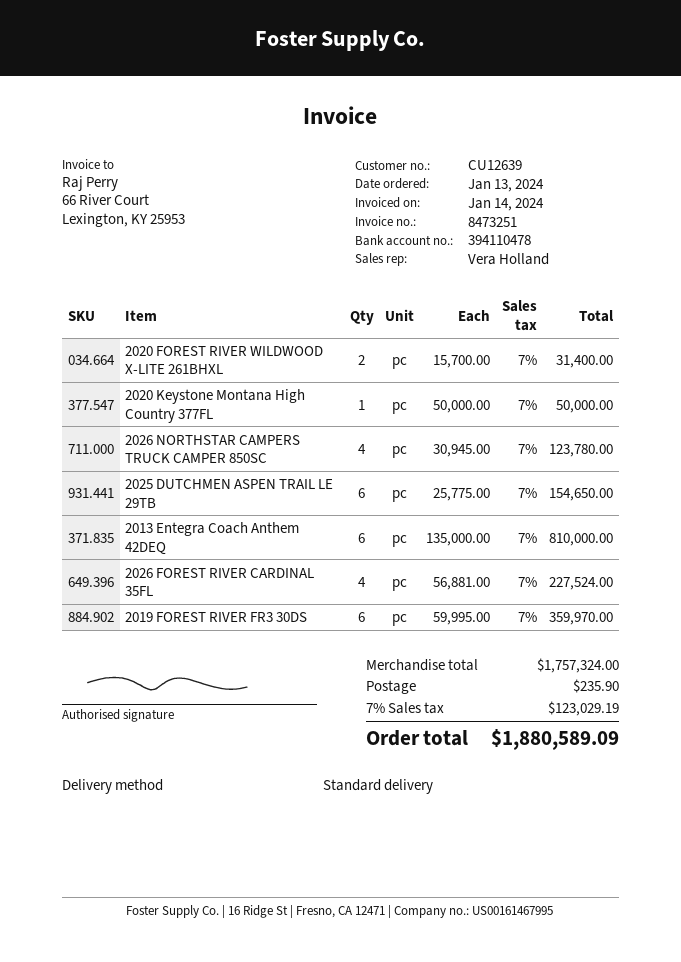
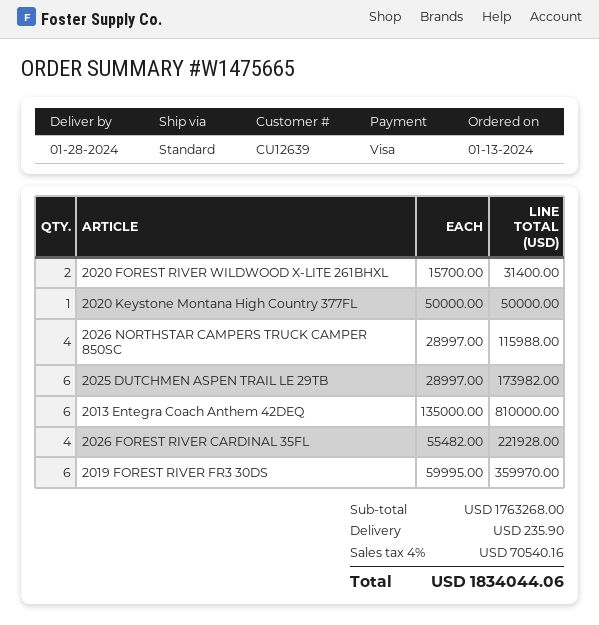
2026 NORTHSTAR CAMPERS TRUCK CAMPER 850SC: 4 x 30945.00 = 123780.00 -> 4 x 28997.00 = 115988.00
2025 DUTCHMEN ASPEN TRAIL LE 29TB: 6 x 25775.00 = 154650.00 -> 6 x 28997.00 = 173982.00
2026 FOREST RIVER CARDINAL 35FL: 4 x 56881.00 = 227524.00 -> 4 x 55482.00 = 221928.00
subtotal: 1757324.00 -> 1763268.00
tax: 7% = 123029.19 -> 4% = 70540.16
total: 1880589.09 -> 1834044.06

